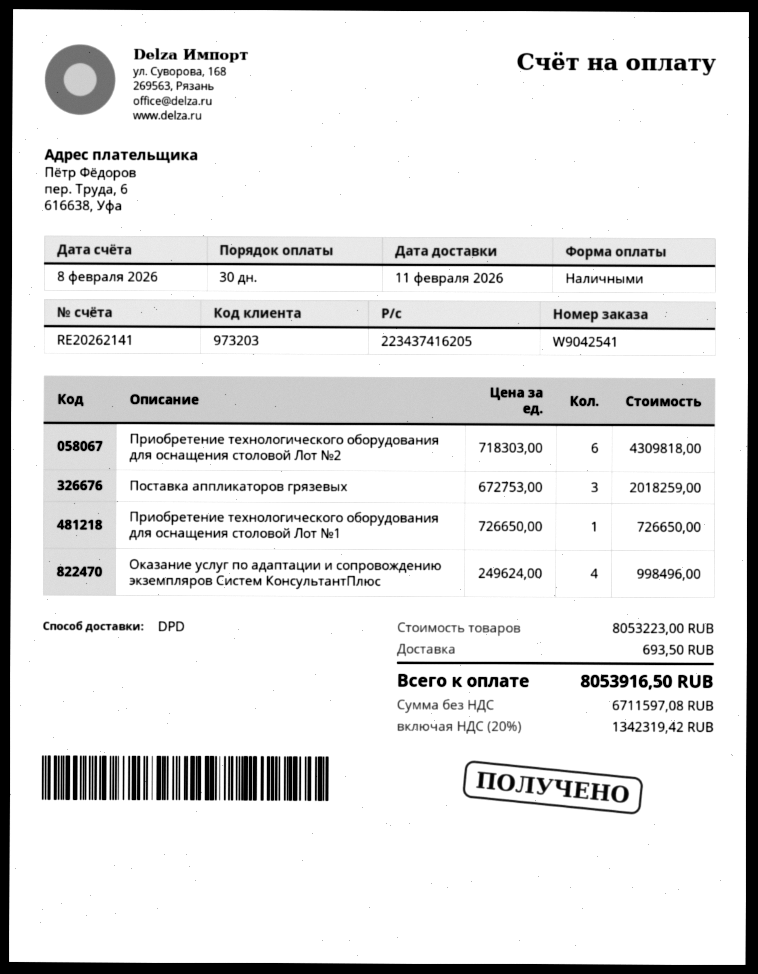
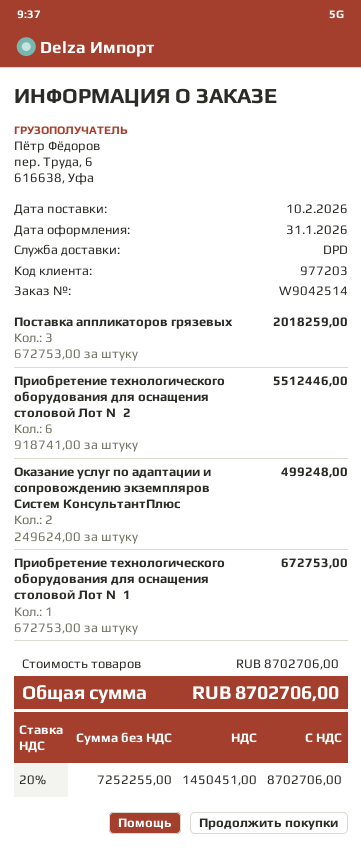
order number: W9042541 -> W9042514
delivery date: 2026-02-11 -> 2026-02-10
customer number: 973203 -> 977203
Приобретение технологического оборудования для оснащения столовой Лот №2: 6 x 718303.00 = 4309818.00 -> 6 x 918741.00 = 5512446.00
Приобретение технологического оборудования для оснащения столовой Лот №1: 1 x 726650.00 = 726650.00 -> 1 x 672753.00 = 672753.00
Оказание услуг по адаптации и сопровождению экземпляров Систем КонсультантПлюс: 4 x 249624.00 = 998496.00 -> 2 x 249624.00 = 499248.00
subtotal: 8053223.00 -> 8702706.00
shipping: 693.50 -> none
net: 6711597.08 -> 7252255.00
tax: 20% = 1342319.42 -> 20% = 1450451.00
total: 8053916.50 -> 8702706.00

